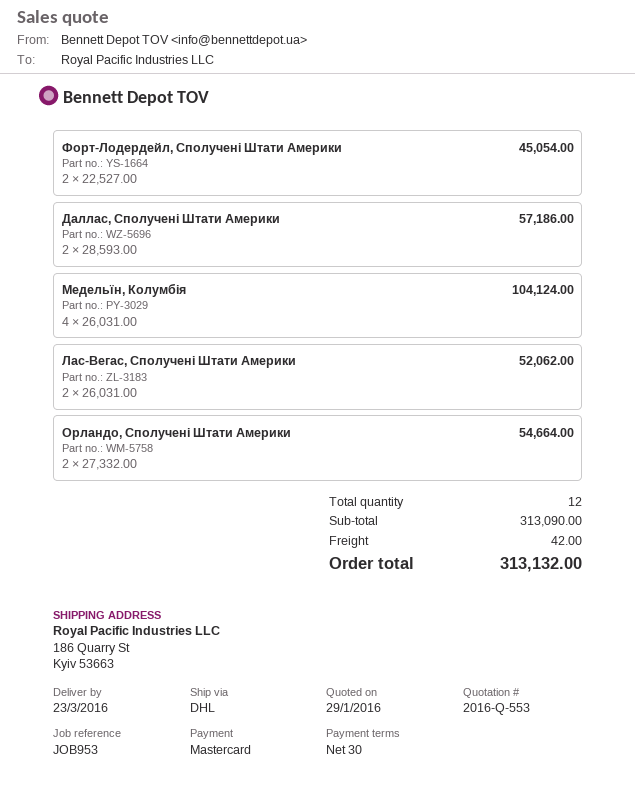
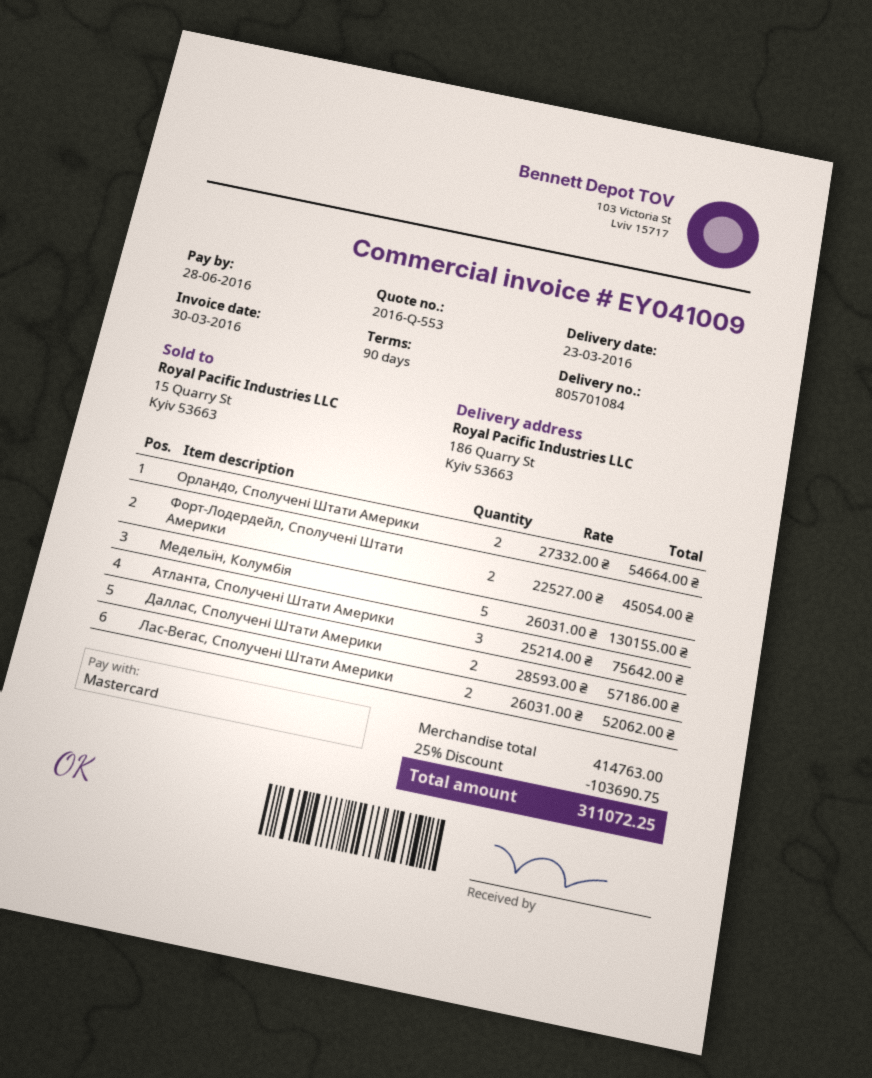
payment terms: 30 days -> 90 days
Медельїн, Колумбія: 4 x 26031.00 = 104124.00 -> 5 x 26031.00 = 130155.00
Атланта, Сполучені Штати Америки: none -> 3 x 25214.00 = 75642.00
subtotal: 313090.00 -> 414763.00
discount: none -> 25% = 103690.75
shipping: 42.00 -> none
total: 313132.00 -> 311072.25

